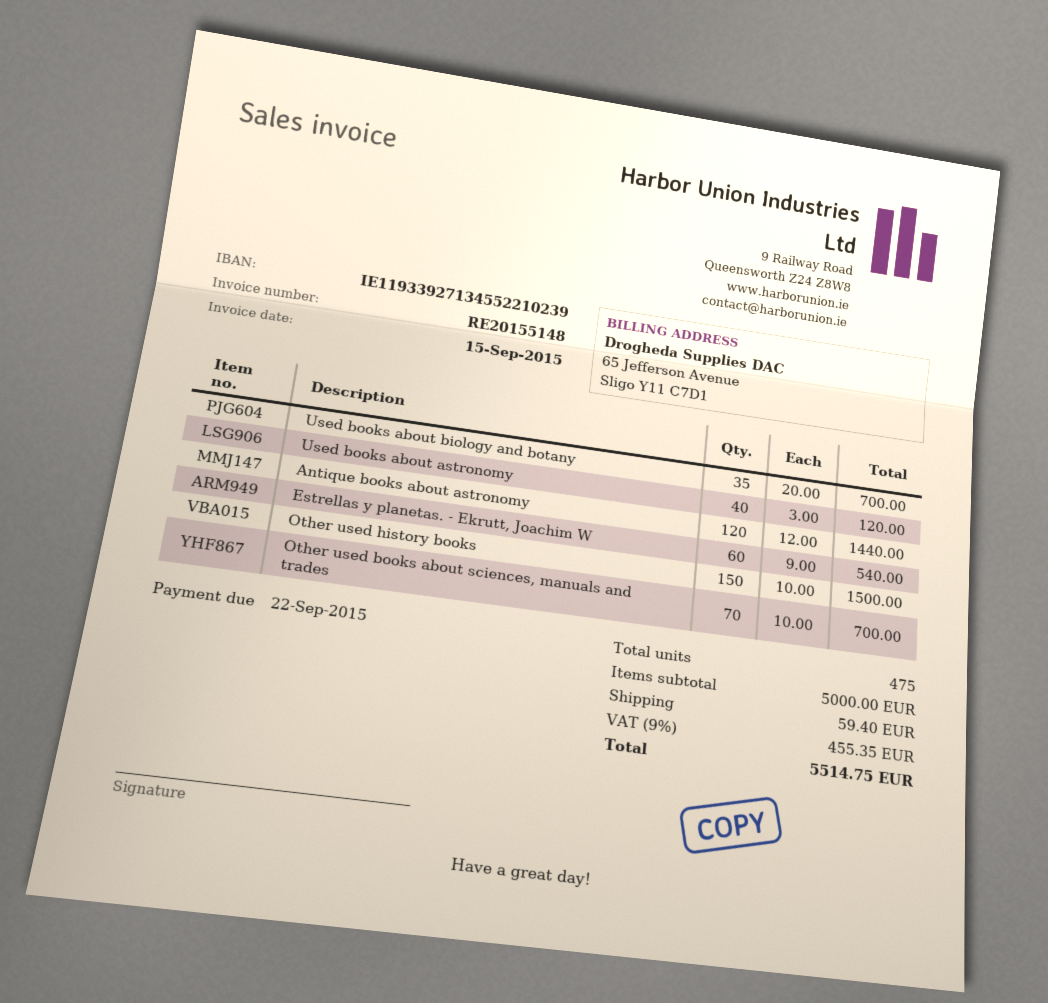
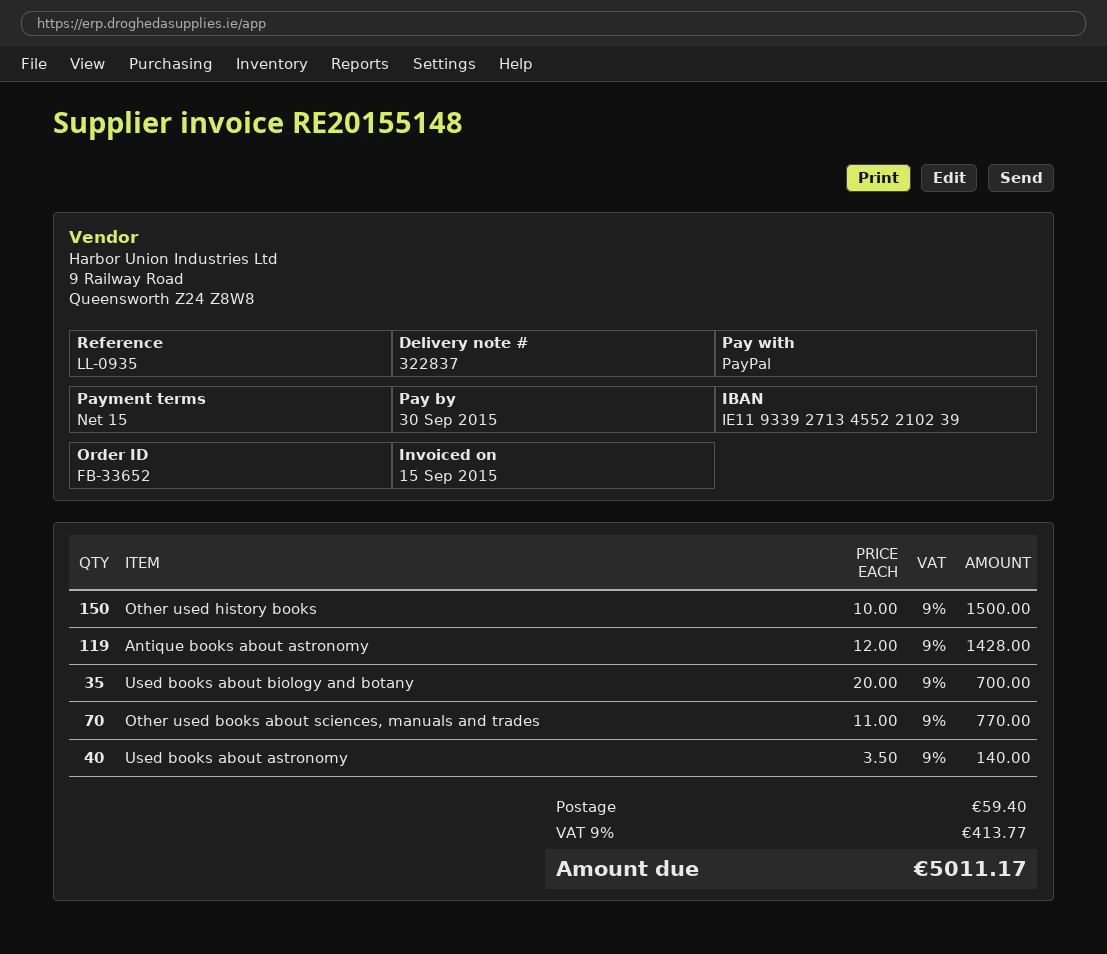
due date: 2015-09-22 -> 2015-09-30
Used books about astronomy: 40 x 3.00 = 120.00 -> 40 x 3.50 = 140.00
Antique books about astronomy: 120 x 12.00 = 1440.00 -> 119 x 12.00 = 1428.00
Estrellas y planetas. - Ekrutt, Joachim W: 60 x 9.00 = 540.00 -> none
Other used books about sciences, manuals and trades: 70 x 10.00 = 700.00 -> 70 x 11.00 = 770.00
tax: 9% = 455.35 -> 9% = 413.77
total: 5514.75 -> 5011.17

